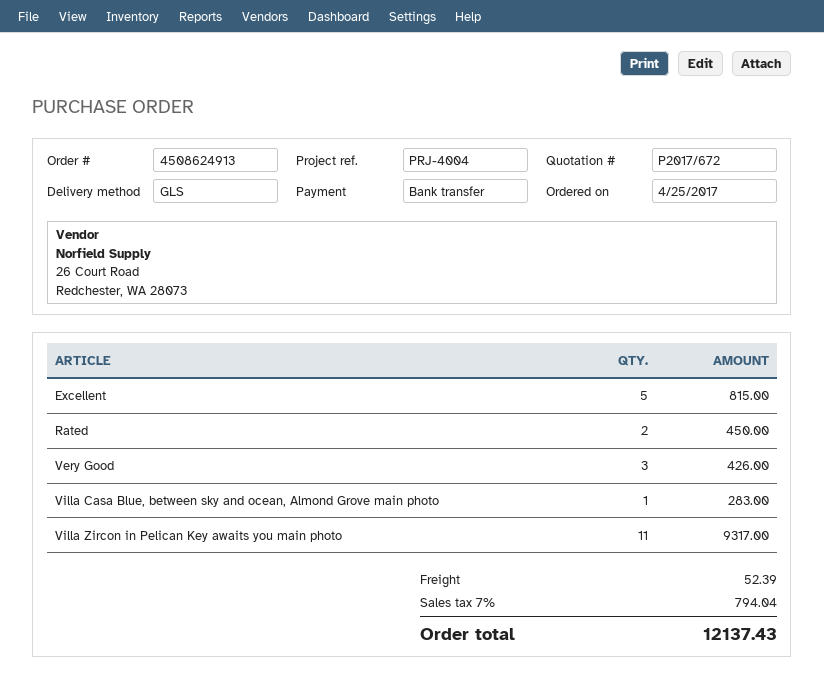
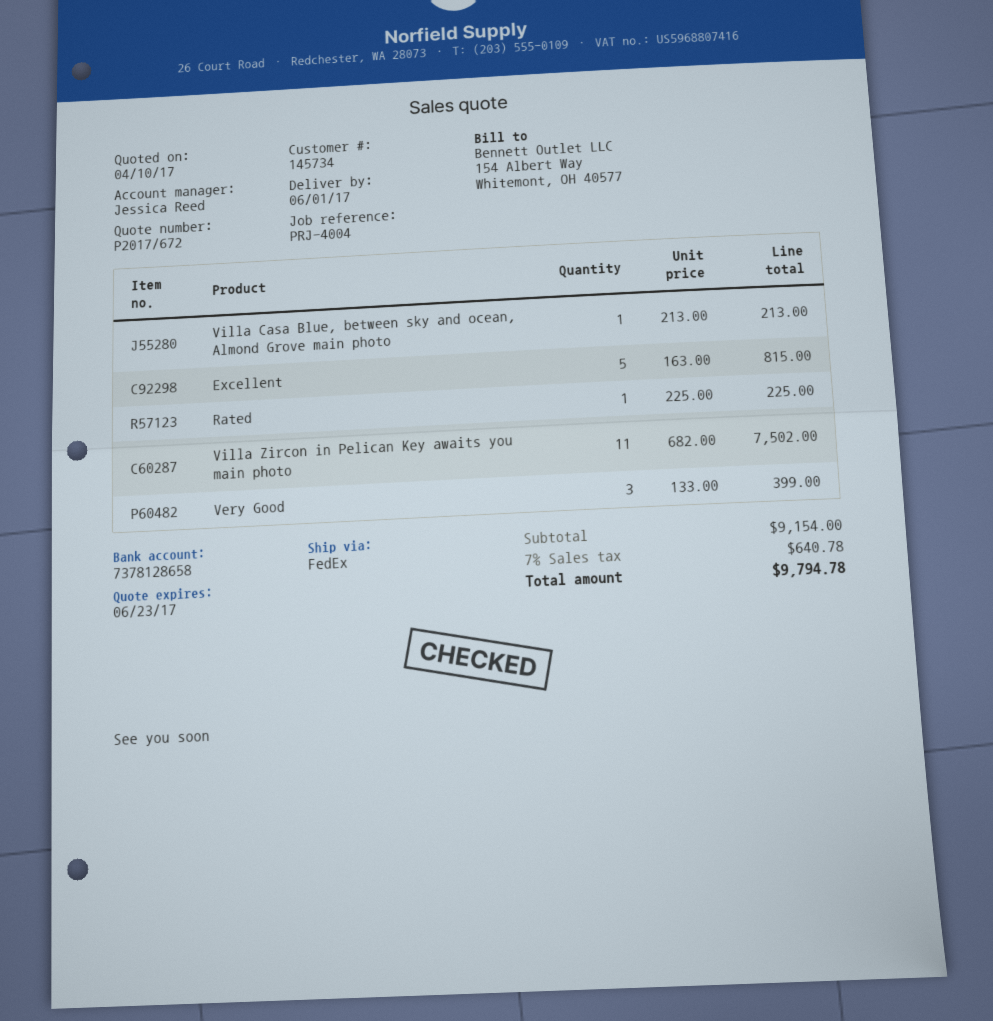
shipping method: GLS -> FedEx
Rated: 2 for 450.00 -> 1 for 225.00
Very Good: 3 for 426.00 -> 3 for 399.00
Villa Casa Blue, between sky and ocean, Almond Grove main photo: 1 for 283.00 -> 1 for 213.00
Villa Zircon in Pelican Key awaits you main photo: 11 for 9317.00 -> 11 for 7502.00
shipping: 52.39 -> none
tax: 7% = 794.04 -> 7% = 640.78
total: 12137.43 -> 9794.78

